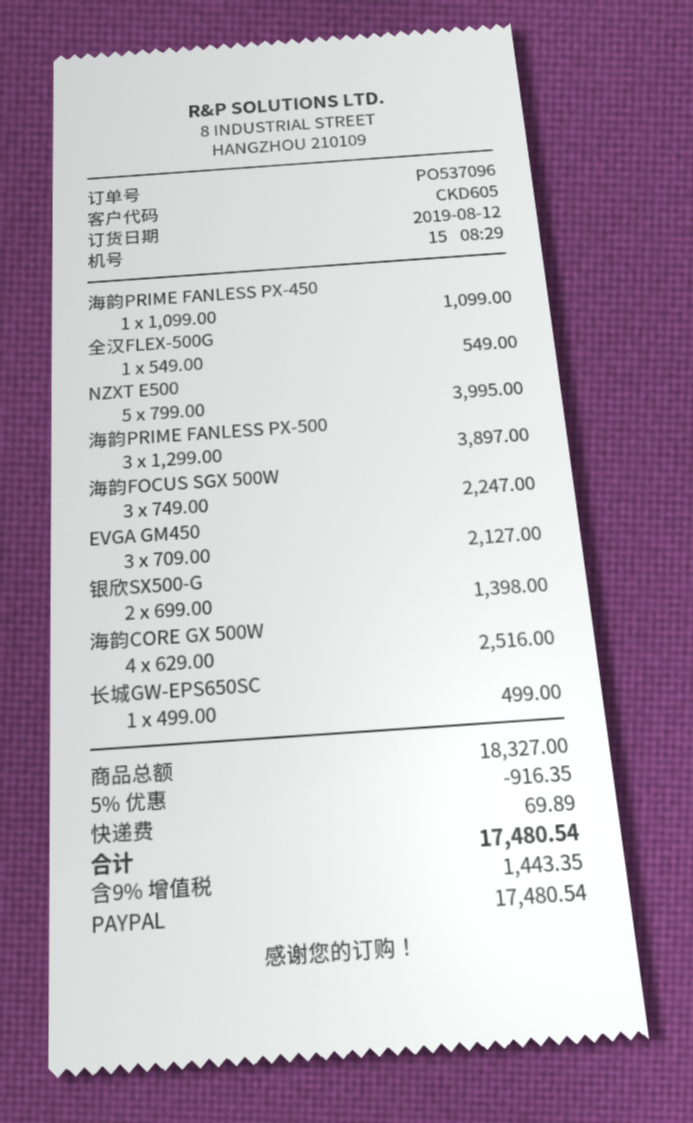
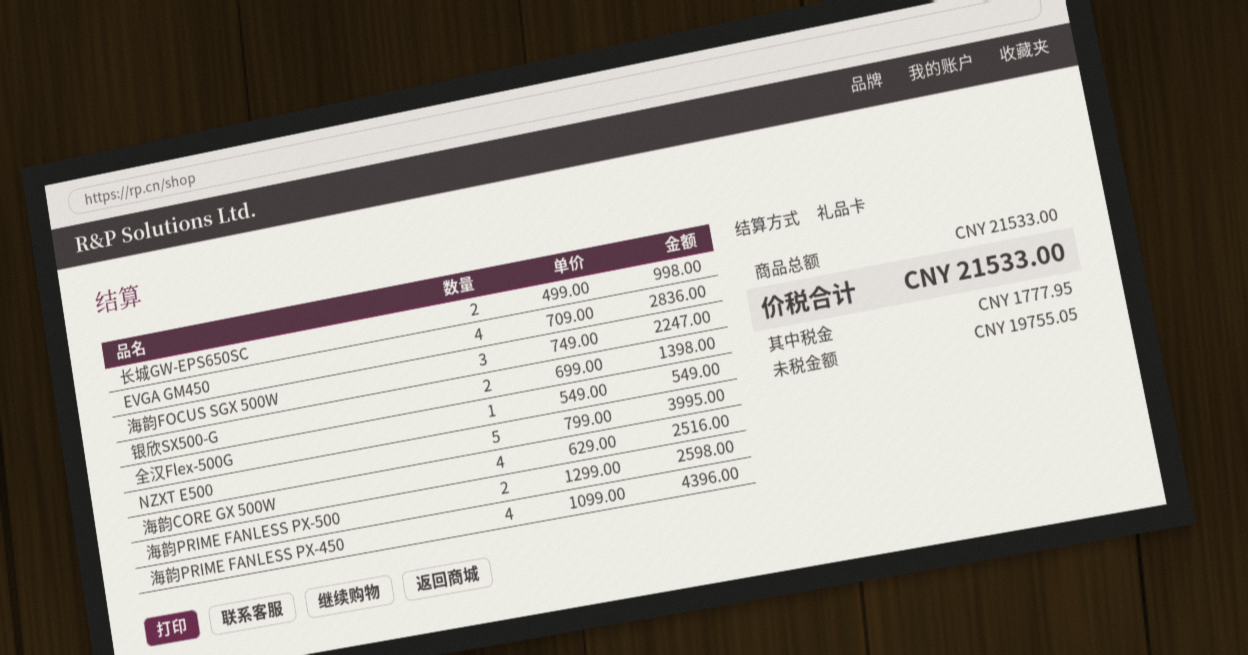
payment method: PayPal -> gift card
海韵PRIME FANLESS PX-450: 1 x 1099.00 = 1099.00 -> 4 x 1099.00 = 4396.00
海韵PRIME FANLESS PX-500: 3 x 1299.00 = 3897.00 -> 2 x 1299.00 = 2598.00
EVGA GM450: 3 x 709.00 = 2127.00 -> 4 x 709.00 = 2836.00
长城GW-EPS650SC: 1 x 499.00 = 499.00 -> 2 x 499.00 = 998.00
subtotal: 18327.00 -> 21533.00
discount: 5% = 916.35 -> none
shipping: 69.89 -> none
tax: 1443.35 -> 1777.95
total: 17480.54 -> 21533.00

